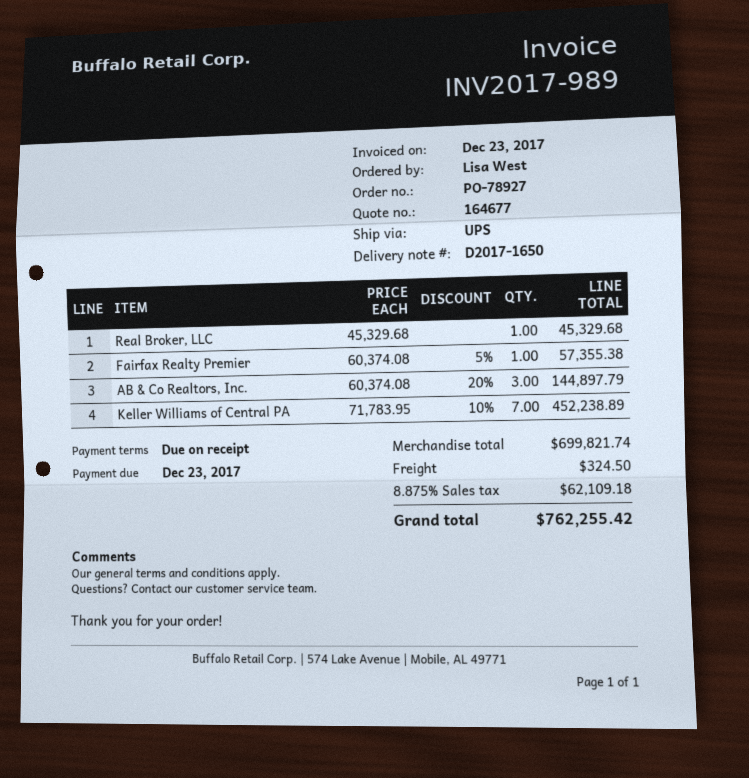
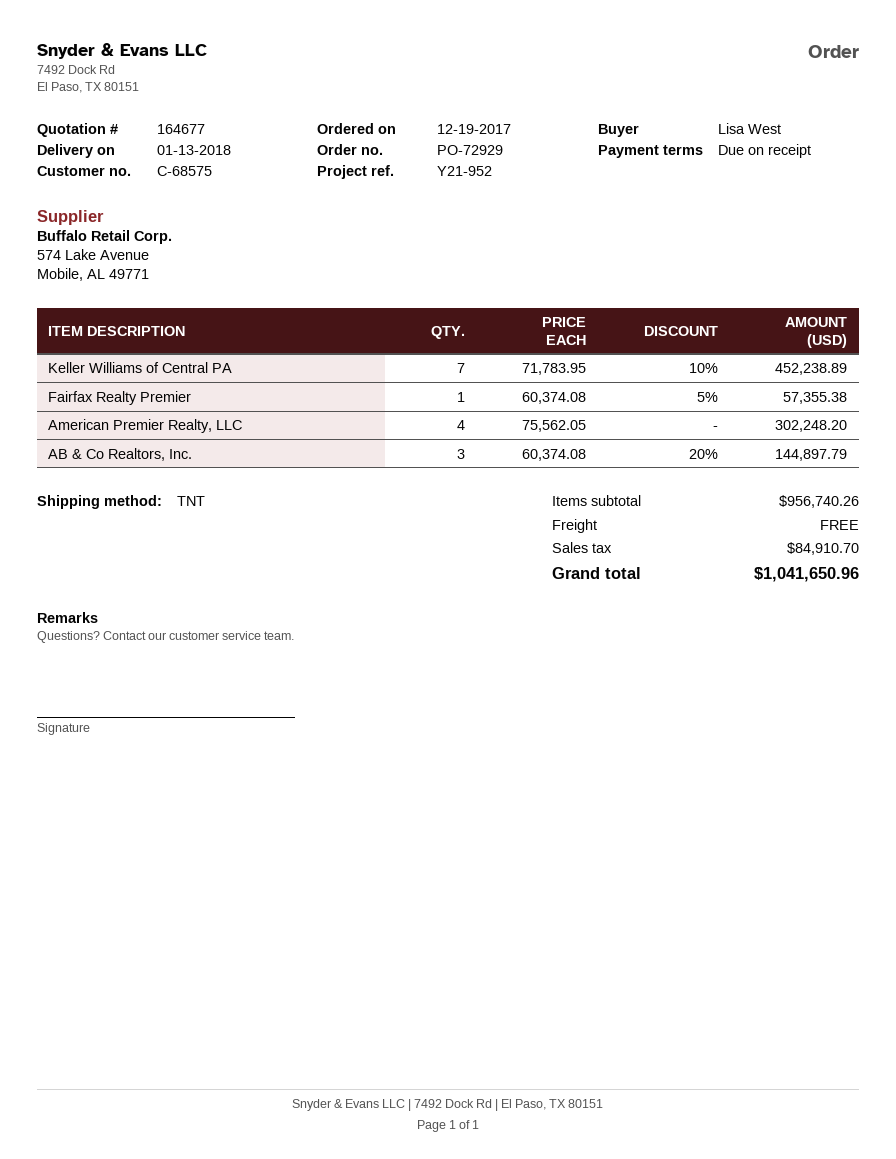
order number: PO-78927 -> PO-72929
shipping method: UPS -> TNT
Real Broker, LLC: 1 x 45329.68 = 45329.68 -> none
American Premier Realty, LLC: none -> 4 x 75562.05 = 302248.20
subtotal: 699821.74 -> 956740.26
shipping: 324.50 -> 0.00
tax: 62109.18 -> 84910.70
total: 762255.42 -> 1041650.96

